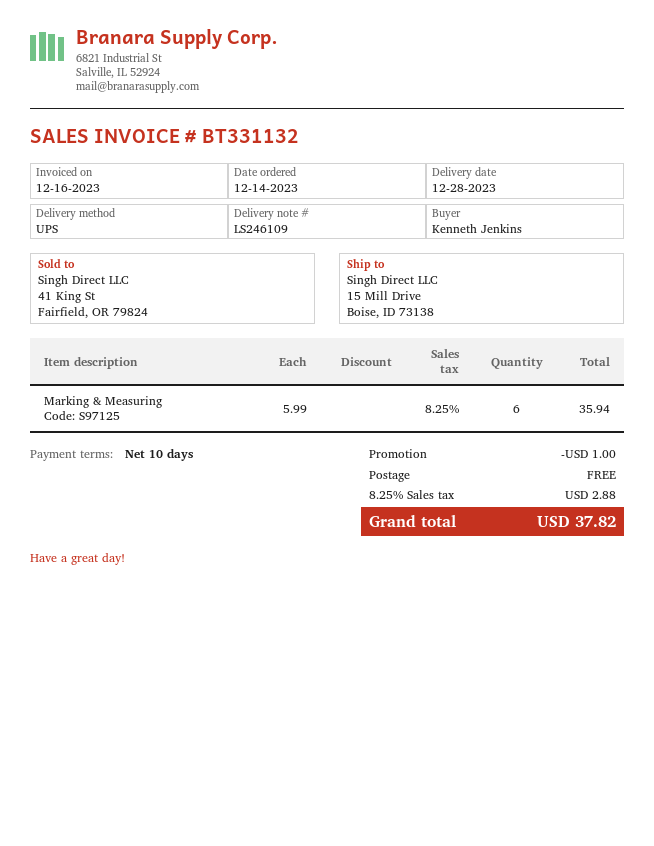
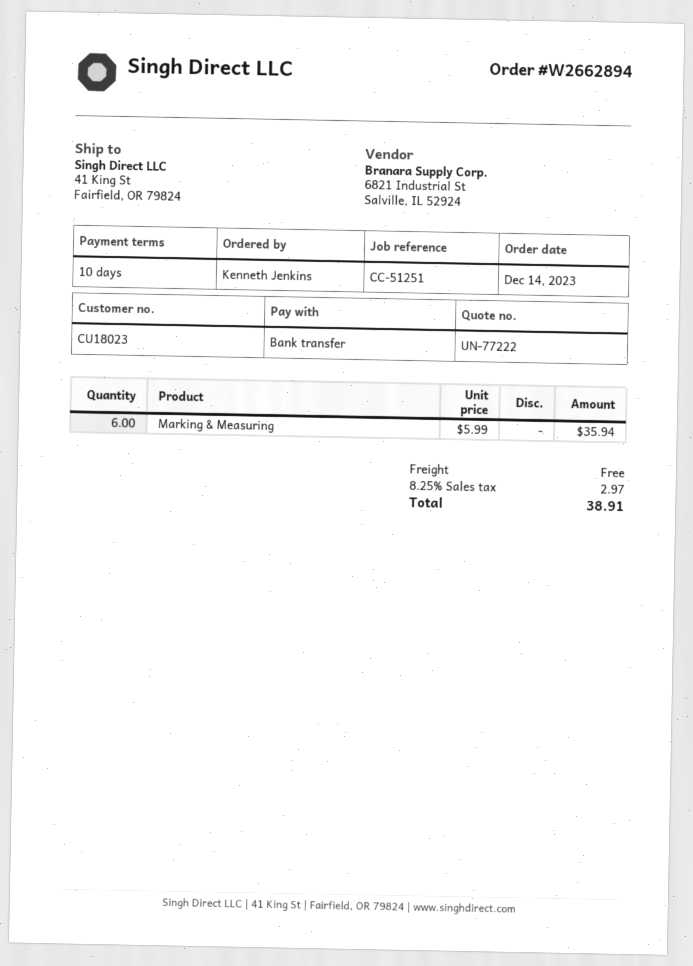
ship to: 15 Mill Drive, Boise, ID 73138 -> 41 King St, Fairfield, OR 79824
discount: 1.00 -> none
tax: 8.25% = 2.88 -> 8.25% = 2.97
total: 37.82 -> 38.91

